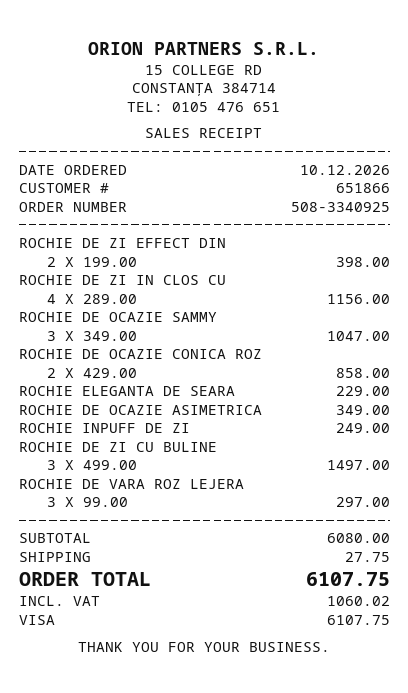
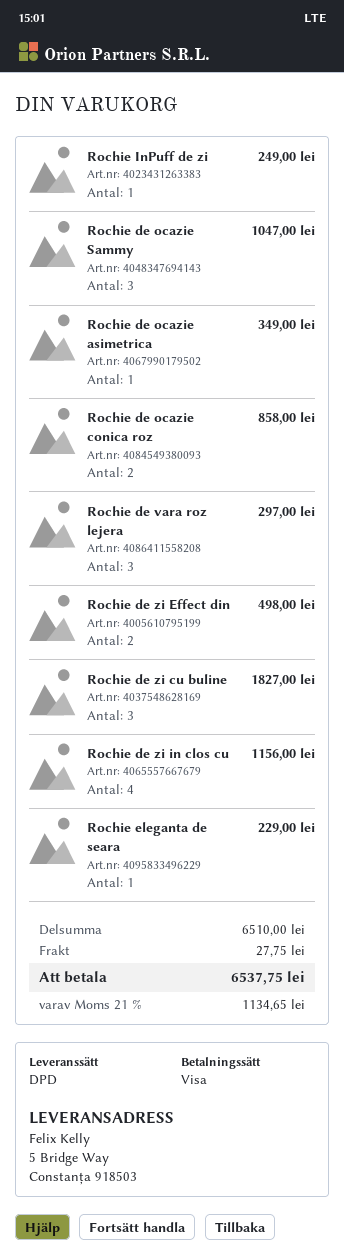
ROCHIE DE ZI EFFECT DIN: 2 for 398.00 -> 2 for 498.00
ROCHIE DE ZI CU BULINE: 3 for 1497.00 -> 3 for 1827.00
subtotal: 6080.00 -> 6510.00
tax: 1060.02 -> 1134.65
total: 6107.75 -> 6537.75

